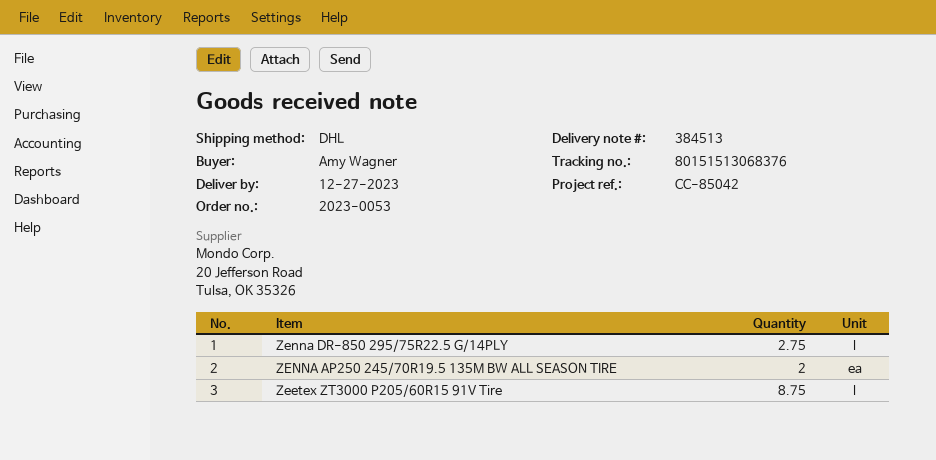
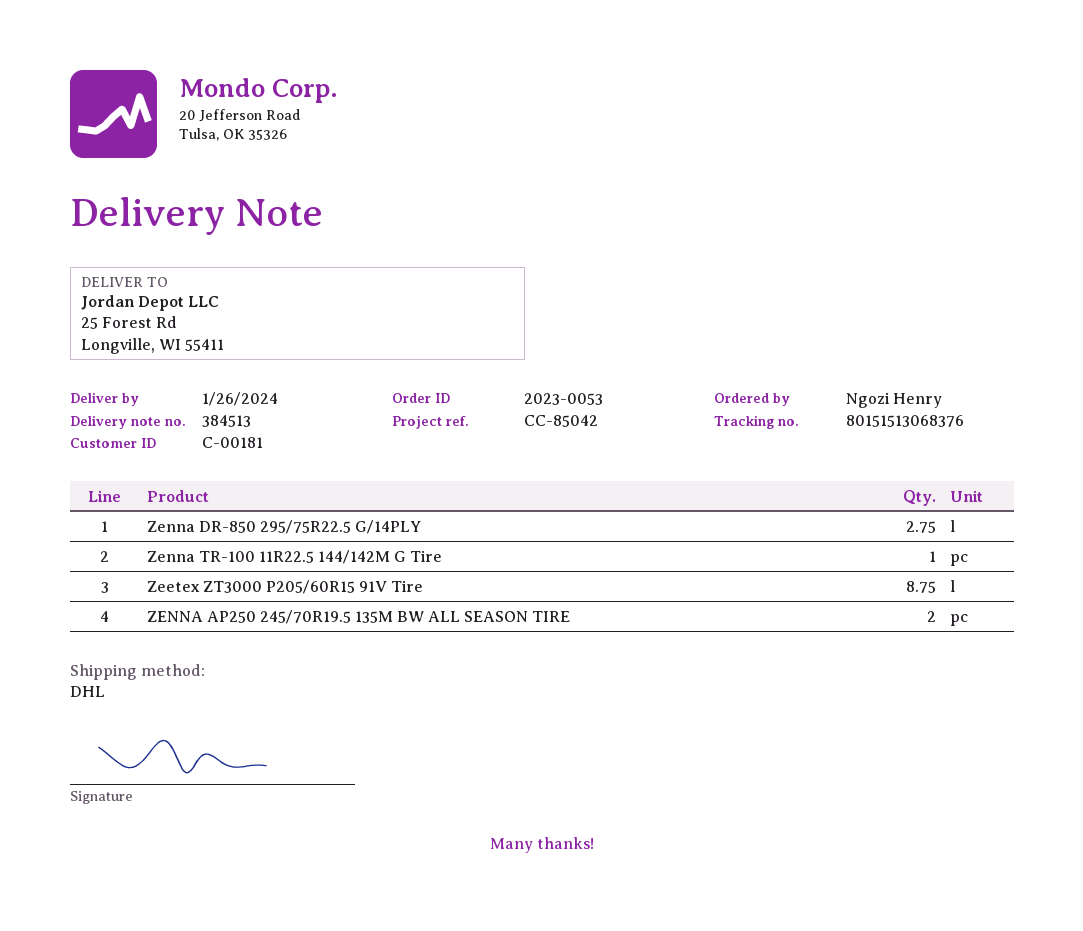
delivery date: 2023-12-27 -> 2024-01-26
ordered by: Amy Wagner -> Ngozi Henry
Zenna TR-100 11R22.5 144/142M G Tire: none -> 1

